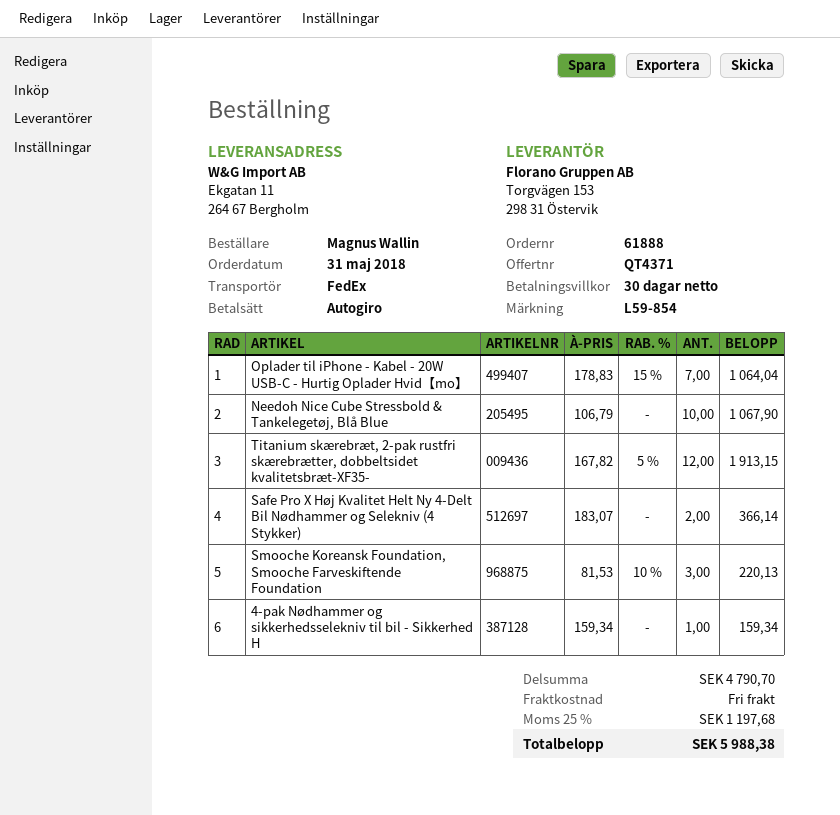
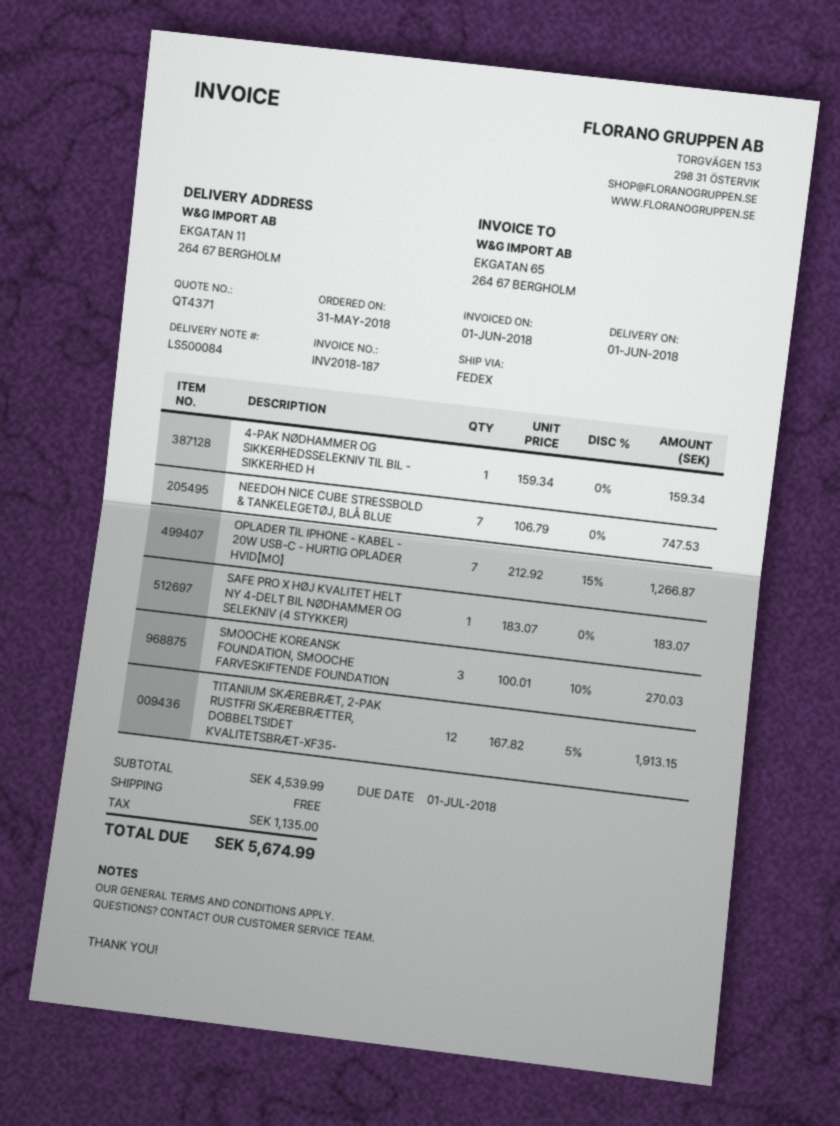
Oplader til iPhone - Kabel - 20W USB-C - Hurtig Oplader Hvid【mo】: 7 x 178.83 - 15% = 1064.04 -> 7 x 212.92 - 15% = 1266.87
Needoh Nice Cube Stressbold & Tankelegetøj, Blå Blue: 10 x 106.79 = 1067.90 -> 7 x 106.79 = 747.53
Safe Pro X Høj Kvalitet Helt Ny 4-Delt Bil Nødhammer og Selekniv (4 Stykker): 2 x 183.07 = 366.14 -> 1 x 183.07 = 183.07
Smooche Koreansk Foundation, Smooche Farveskiftende Foundation: 3 x 81.53 - 10% = 220.13 -> 3 x 100.01 - 10% = 270.03
subtotal: 4790.70 -> 4539.99
tax: 1197.68 -> 1135.00
total: 5988.38 -> 5674.99

